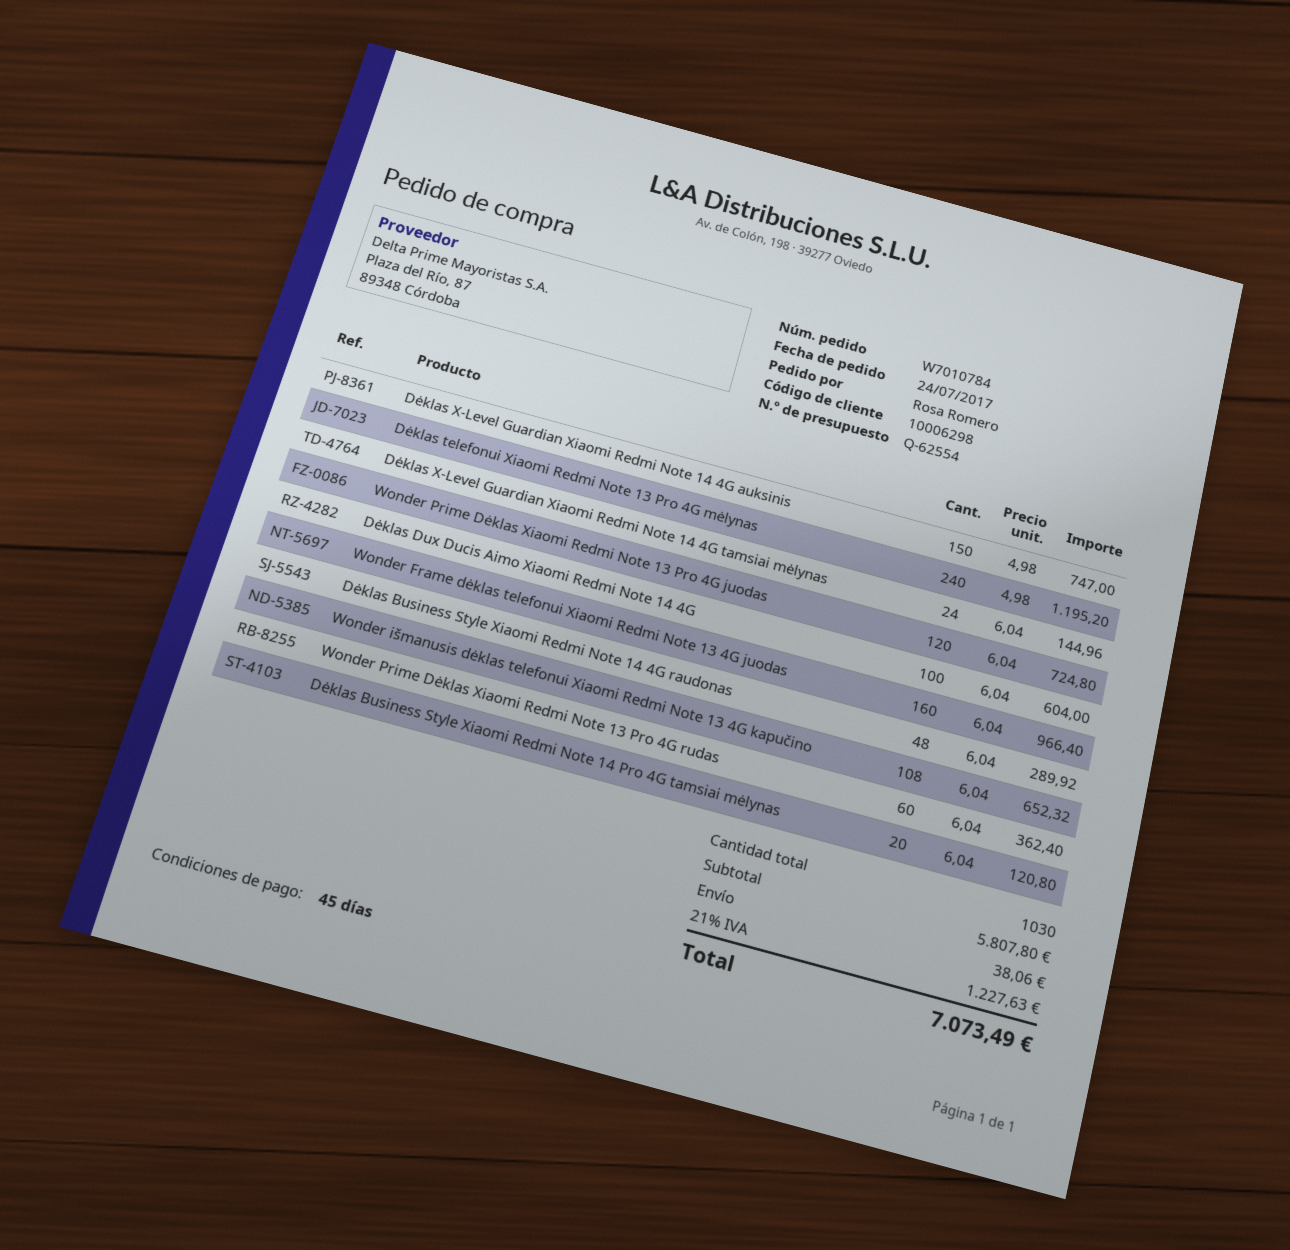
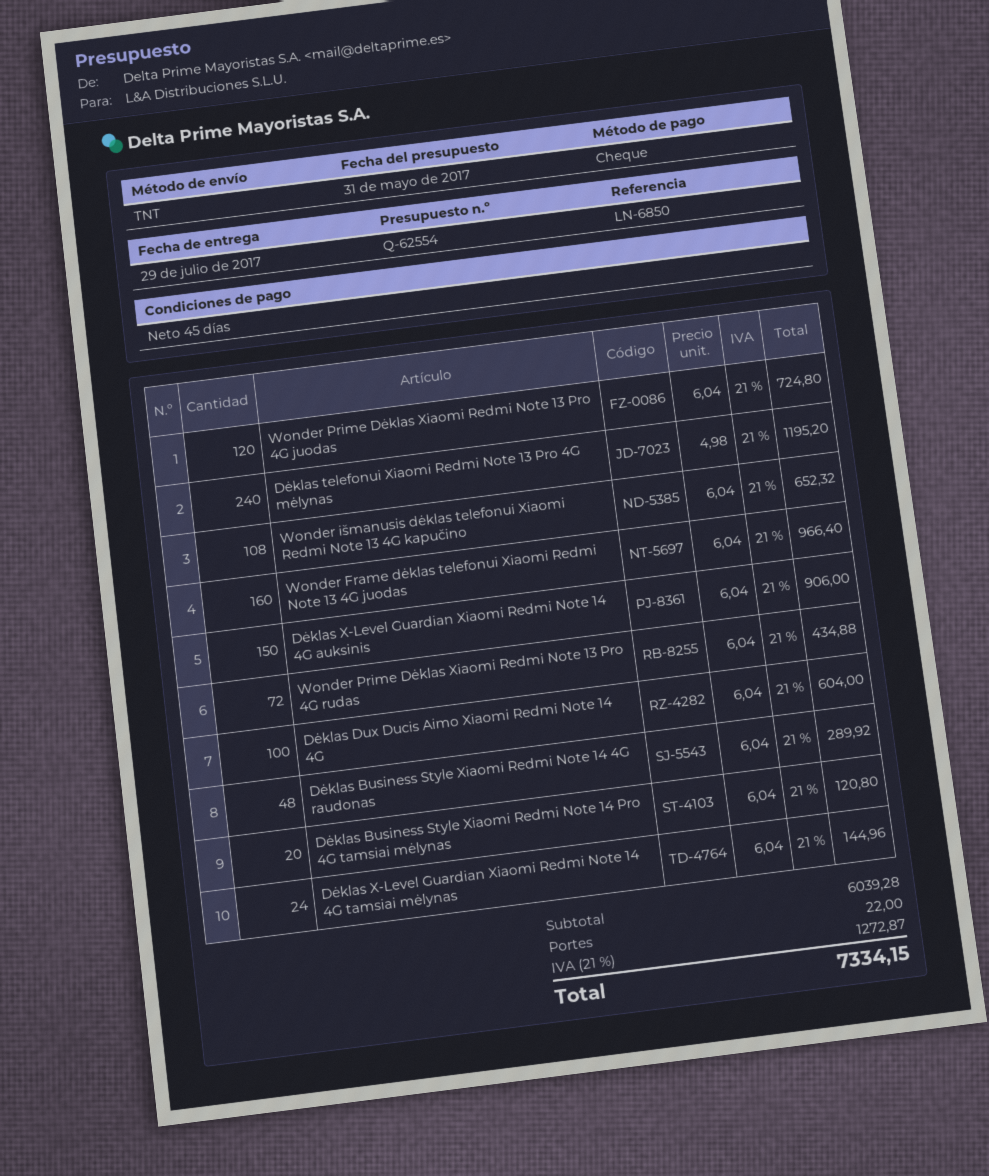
Dėklas X-Level Guardian Xiaomi Redmi Note 14 4G auksinis: 150 x 4.98 = 747.00 -> 150 x 6.04 = 906.00
Wonder Prime Dėklas Xiaomi Redmi Note 13 Pro 4G rudas: 60 x 6.04 = 362.40 -> 72 x 6.04 = 434.88
subtotal: 5807.80 -> 6039.28
shipping: 38.06 -> 22.00
tax: 21% = 1227.63 -> 21% = 1272.87
total: 7073.49 -> 7334.15

